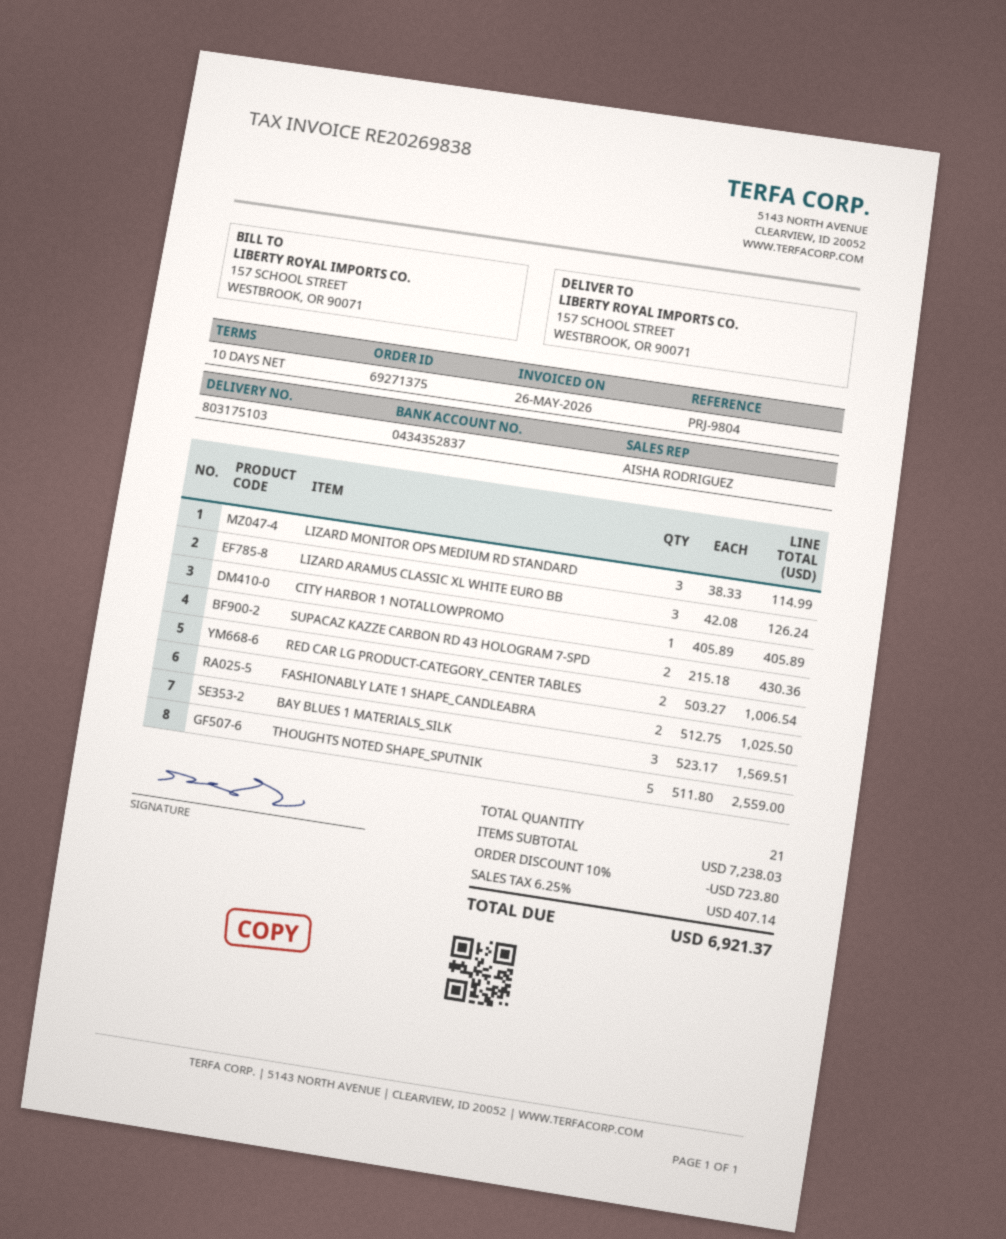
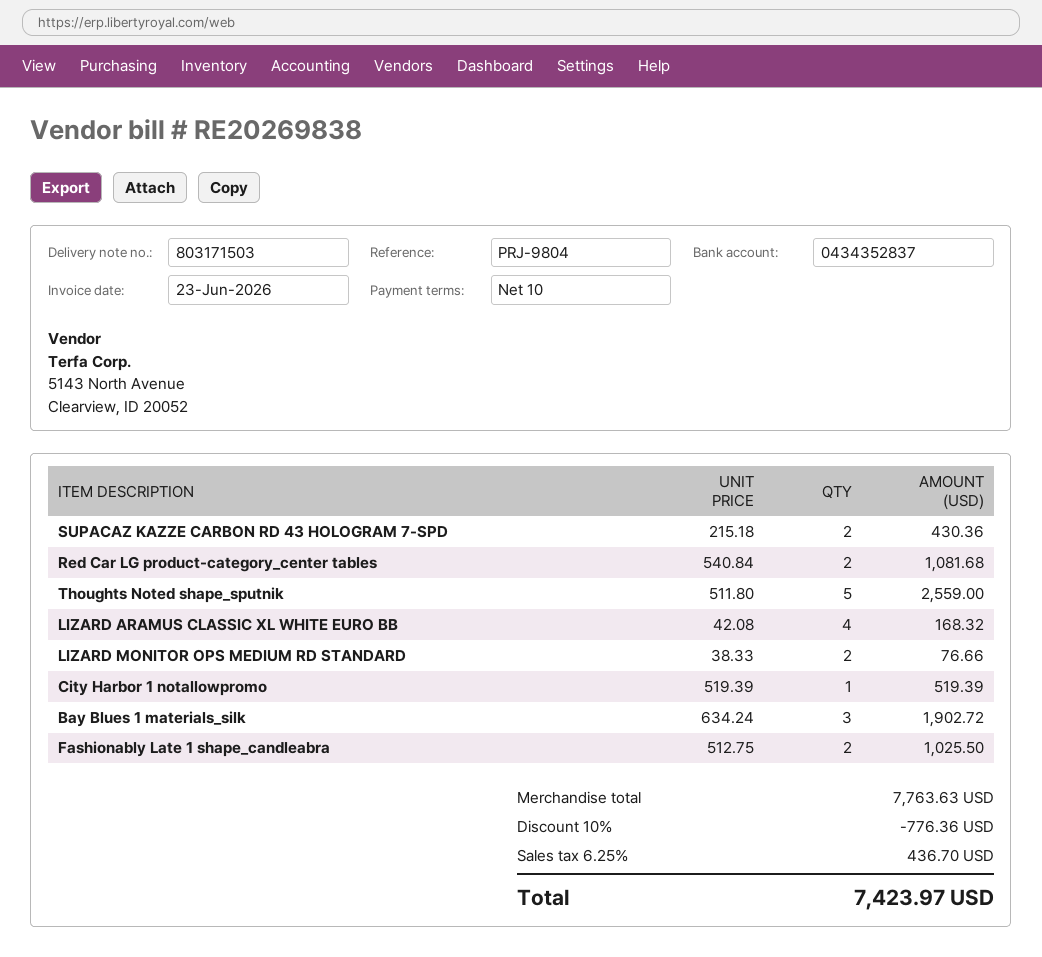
delivery note number: 803175103 -> 803171503
invoice date: 2026-05-26 -> 2026-06-23
LIZARD MONITOR OPS MEDIUM RD STANDARD: 3 x 38.33 = 114.99 -> 2 x 38.33 = 76.66
LIZARD ARAMUS CLASSIC XL WHITE EURO BB: 3 x 42.08 = 126.24 -> 4 x 42.08 = 168.32
CITY HARBOR 1 NOTALLOWPROMO: 1 x 405.89 = 405.89 -> 1 x 519.39 = 519.39
RED CAR LG PRODUCT-CATEGORY_CENTER TABLES: 2 x 503.27 = 1006.54 -> 2 x 540.84 = 1081.68
BAY BLUES 1 MATERIALS_SILK: 3 x 523.17 = 1569.51 -> 3 x 634.24 = 1902.72
subtotal: 7238.03 -> 7763.63
discount: 10% = 723.80 -> 10% = 776.36
tax: 6.25% = 407.14 -> 6.25% = 436.70
total: 6921.37 -> 7423.97

